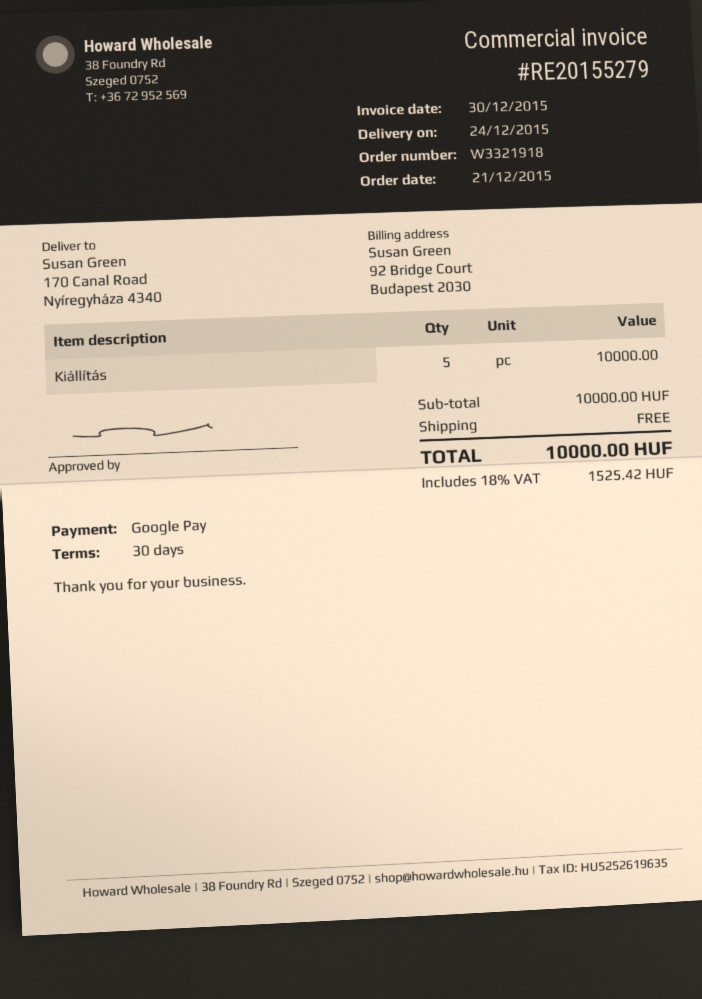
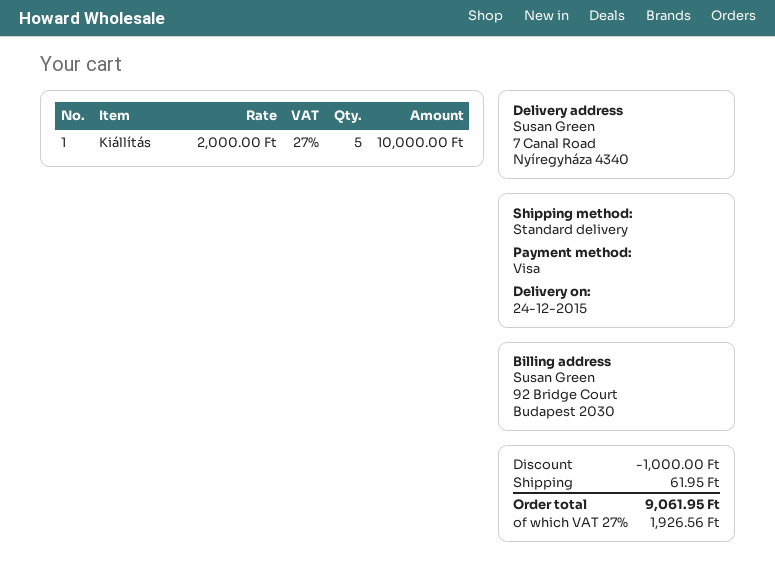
payment method: Google Pay -> Visa
ship to: 170 Canal Road, Nyíregyháza 4340 -> 7 Canal Road, Nyíregyháza 4340
discount: none -> 1000.00
shipping: 0.00 -> 61.95
tax: 18% = 1525.42 -> 27% = 1926.56
total: 10000.00 -> 9061.95

